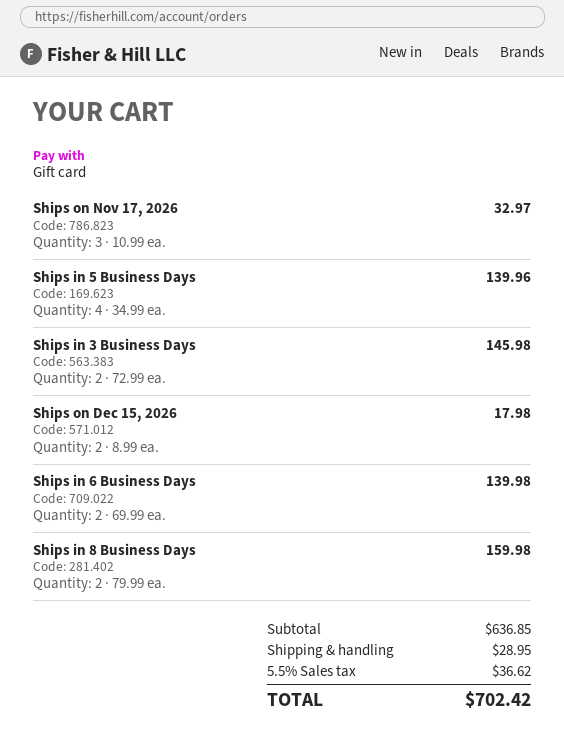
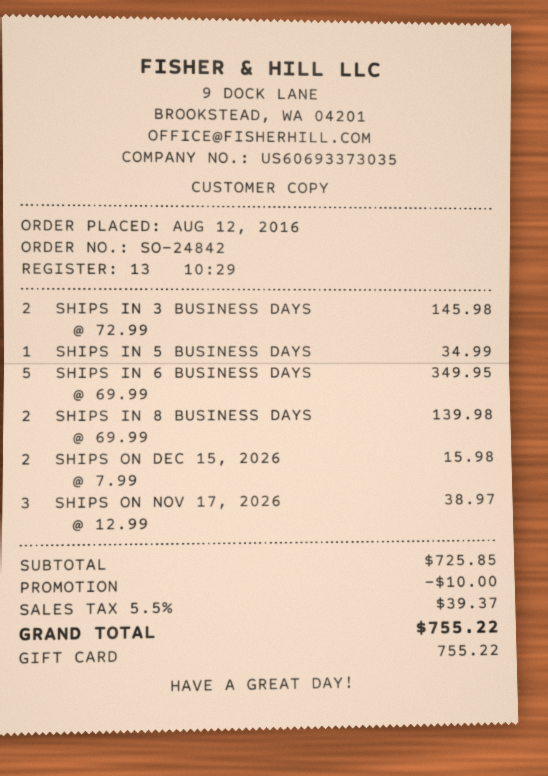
Ships on Nov 17, 2026: 3 x 10.99 = 32.97 -> 3 x 12.99 = 38.97
Ships in 5 Business Days: 4 x 34.99 = 139.96 -> 1 x 34.99 = 34.99
Ships on Dec 15, 2026: 2 x 8.99 = 17.98 -> 2 x 7.99 = 15.98
Ships in 6 Business Days: 2 x 69.99 = 139.98 -> 5 x 69.99 = 349.95
Ships in 8 Business Days: 2 x 79.99 = 159.98 -> 2 x 69.99 = 139.98
subtotal: 636.85 -> 725.85
discount: none -> 10.00
shipping: 28.95 -> none
tax: 5.5% = 36.62 -> 5.5% = 39.37
total: 702.42 -> 755.22

